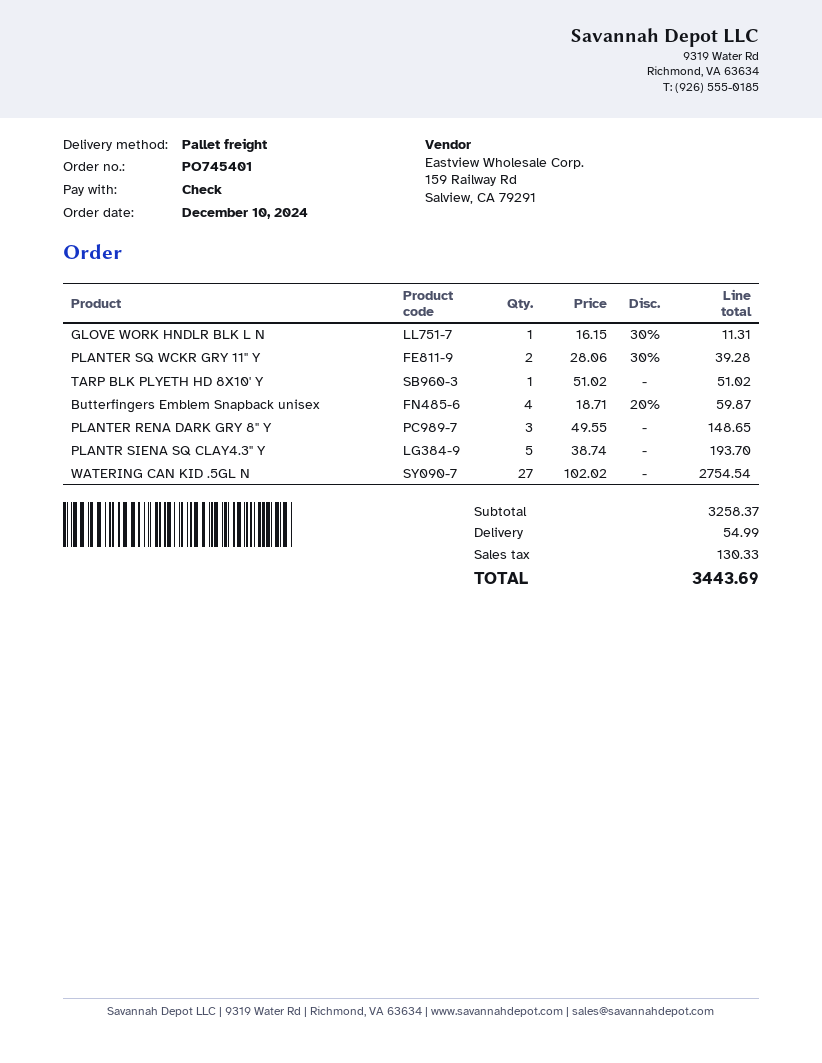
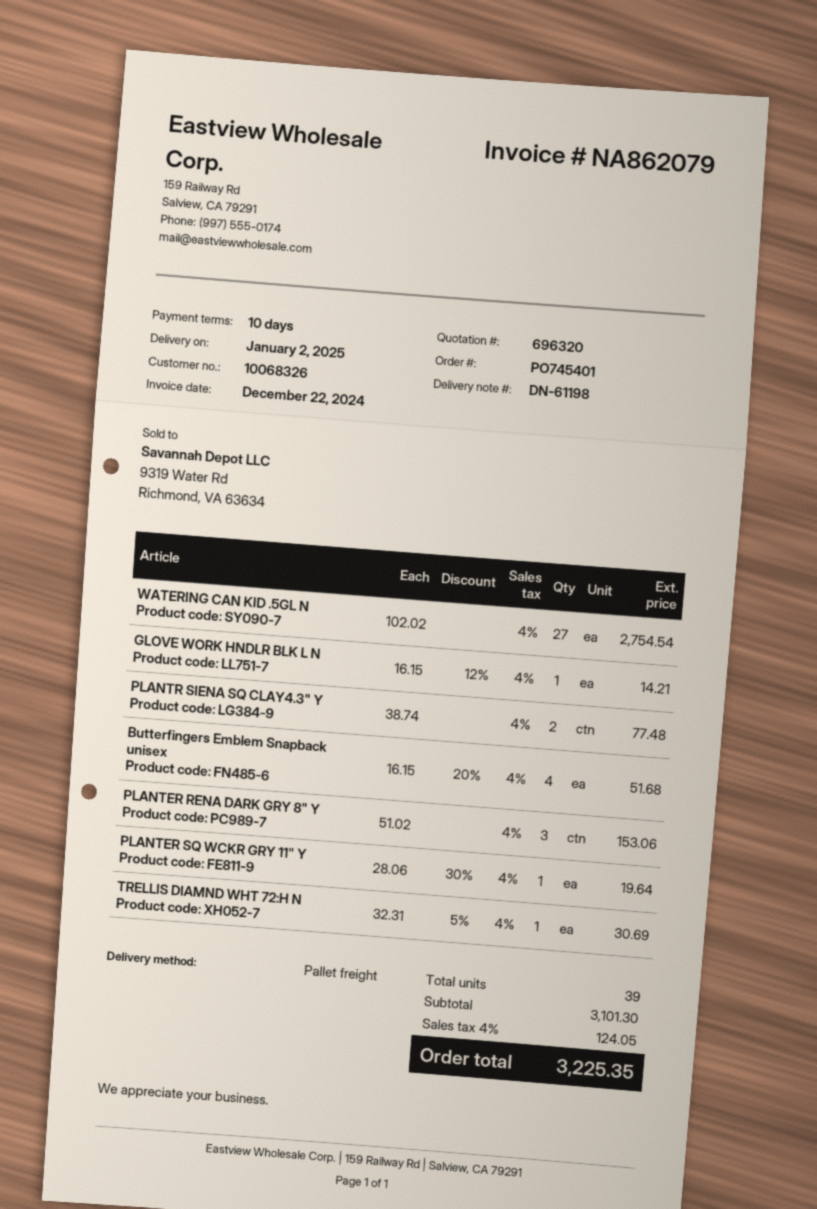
GLOVE WORK HNDLR BLK L N: 1 x 16.15 - 30% = 11.31 -> 1 x 16.15 - 12% = 14.21
PLANTER SQ WCKR GRY 11" Y: 2 x 28.06 - 30% = 39.28 -> 1 x 28.06 - 30% = 19.64
TARP BLK PLYETH HD 8X10' Y: 1 x 51.02 = 51.02 -> none
Butterfingers Emblem Snapback unisex: 4 x 18.71 - 20% = 59.87 -> 4 x 16.15 - 20% = 51.68
PLANTER RENA DARK GRY 8" Y: 3 x 49.55 = 148.65 -> 3 x 51.02 = 153.06
PLANTR SIENA SQ CLAY4.3" Y: 5 x 38.74 = 193.70 -> 2 x 38.74 = 77.48
TRELLIS DIAMND WHT 72:H N: none -> 1 x 32.31 - 5% = 30.69
subtotal: 3258.37 -> 3101.30
shipping: 54.99 -> none
tax: 130.33 -> 124.05
total: 3443.69 -> 3225.35

